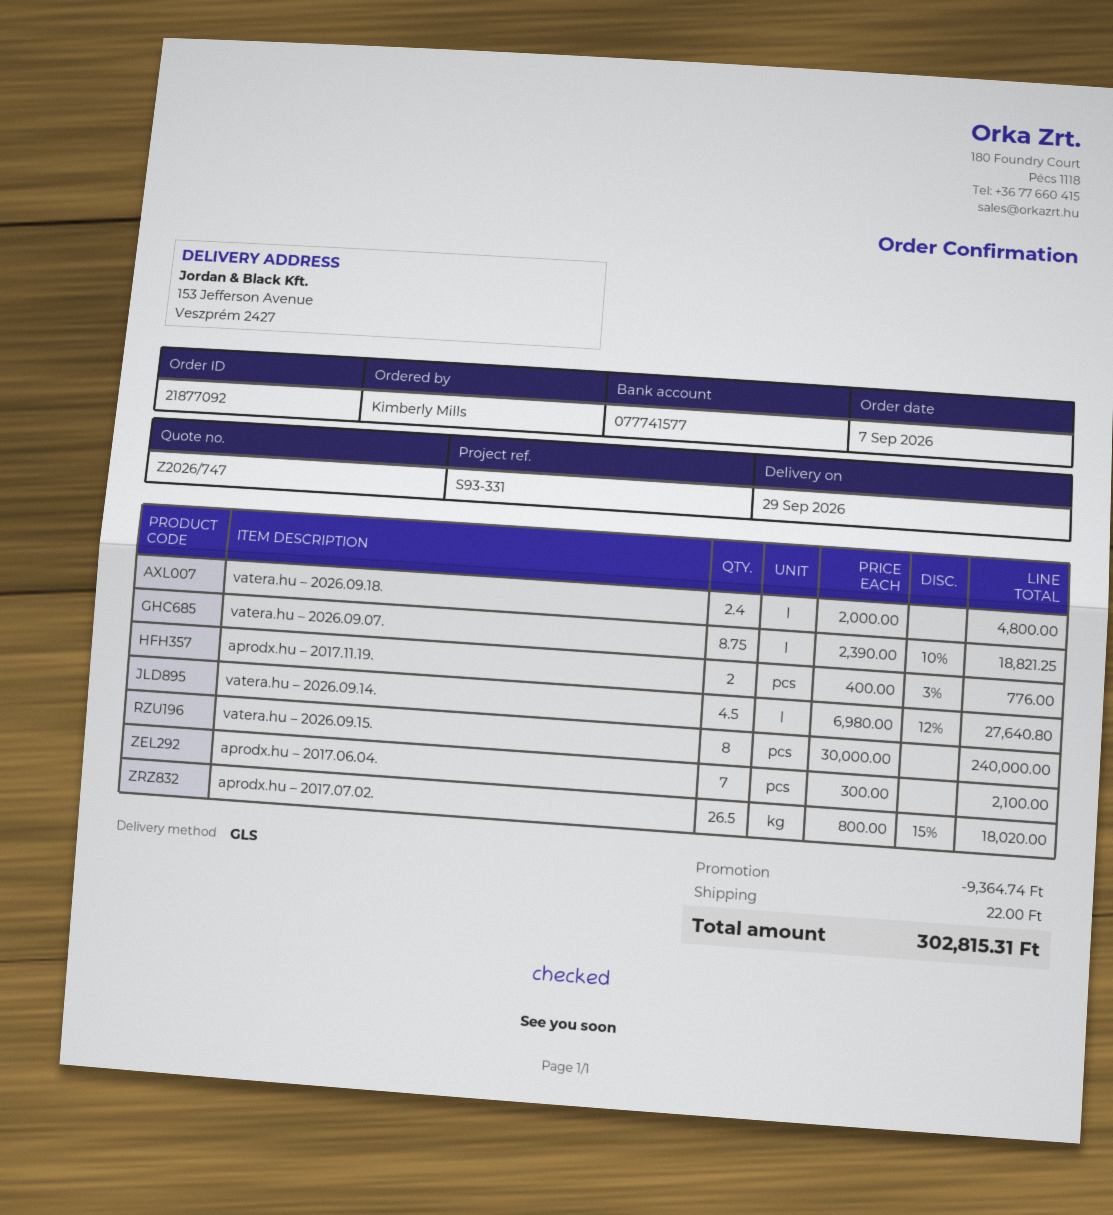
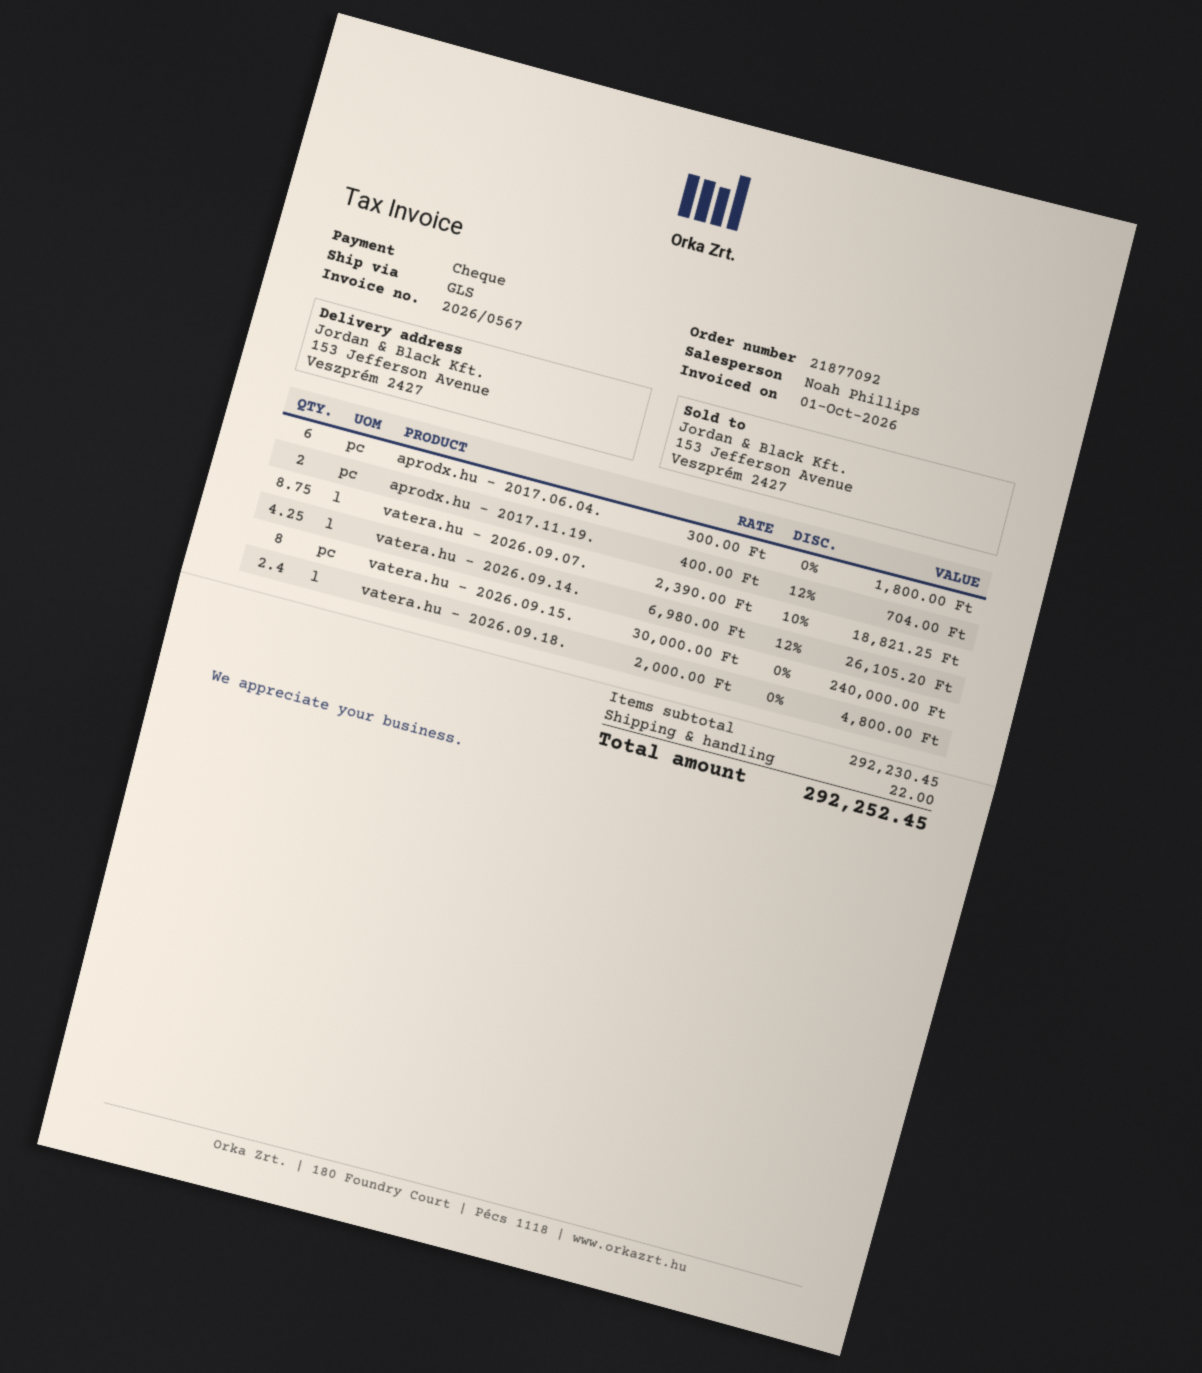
aprodx.hu – 2017.11.19.: 2 x 400.00 - 3% = 776.00 -> 2 x 400.00 - 12% = 704.00
vatera.hu – 2026.09.14.: 4.5 x 6980.00 - 12% = 27640.80 -> 4.25 x 6980.00 - 12% = 26105.20
aprodx.hu – 2017.06.04.: 7 x 300.00 = 2100.00 -> 6 x 300.00 = 1800.00
aprodx.hu – 2017.07.02.: 26.5 x 800.00 - 15% = 18020.00 -> none
discount: 9364.74 -> none
total: 302815.31 -> 292252.45

